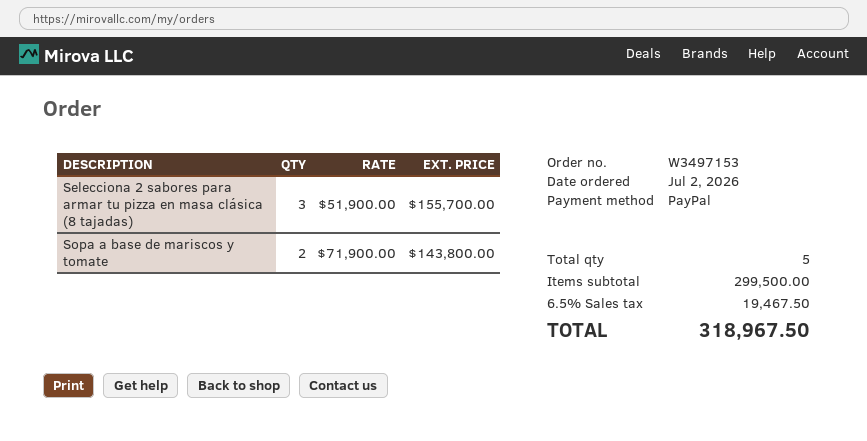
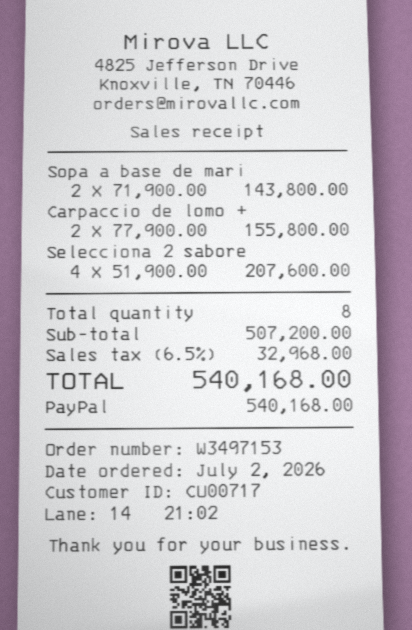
Selecciona 2 sabores para armar tu pizza en masa clásica (8 tajadas): 3 x 51900.00 = 155700.00 -> 4 x 51900.00 = 207600.00
Carpaccio de lomo +: none -> 2 x 77900.00 = 155800.00
total quantity: 5 -> 8
subtotal: 299500.00 -> 507200.00
tax: 6.5% = 19467.50 -> 6.5% = 32968.00
total: 318967.50 -> 540168.00

